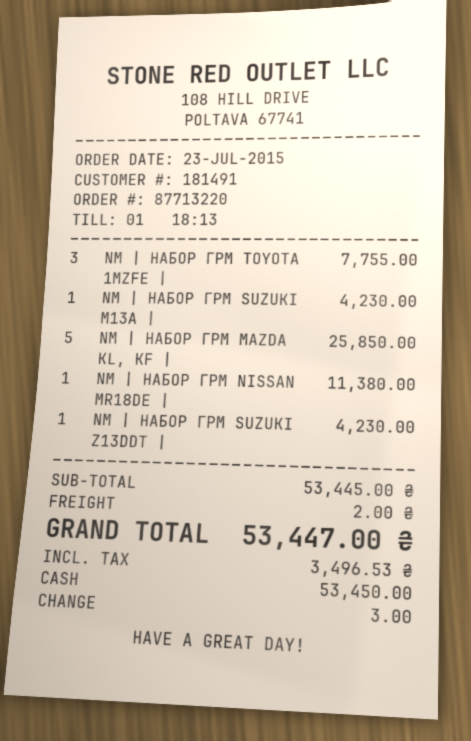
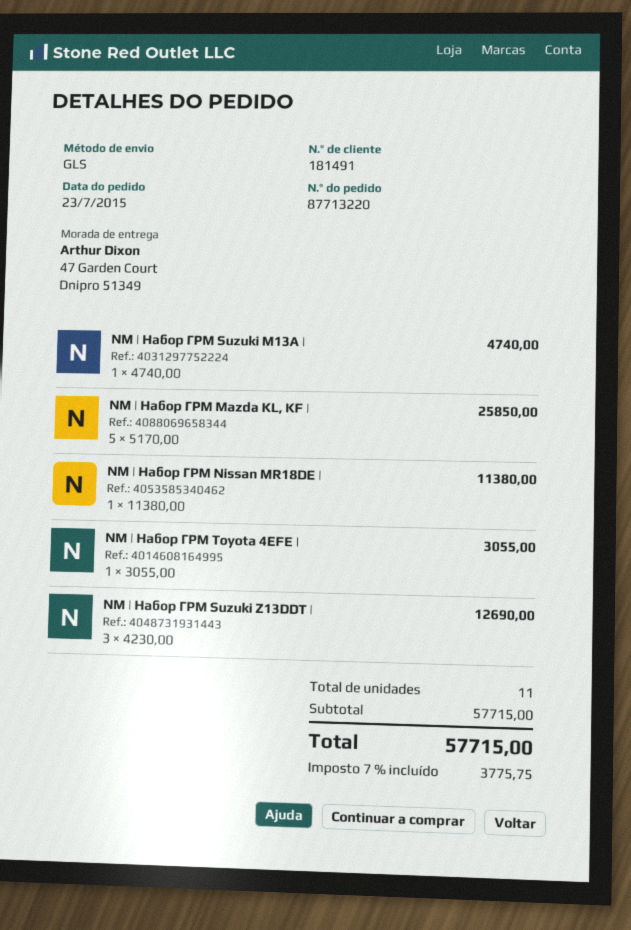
NM | НАБОР ГРМ TOYOTA 1MZFE |: 3 for 7755.00 -> none
NM | НАБОР ГРМ SUZUKI M13A |: 1 for 4230.00 -> 1 for 4740.00
NM | НАБОР ГРМ SUZUKI Z13DDT |: 1 for 4230.00 -> 3 for 12690.00
NM | Набор ГРМ Toyota 4EFE |: none -> 1 for 3055.00
subtotal: 53445.00 -> 57715.00
shipping: 2.00 -> none
tax: 3496.53 -> 3775.75
total: 53447.00 -> 57715.00

